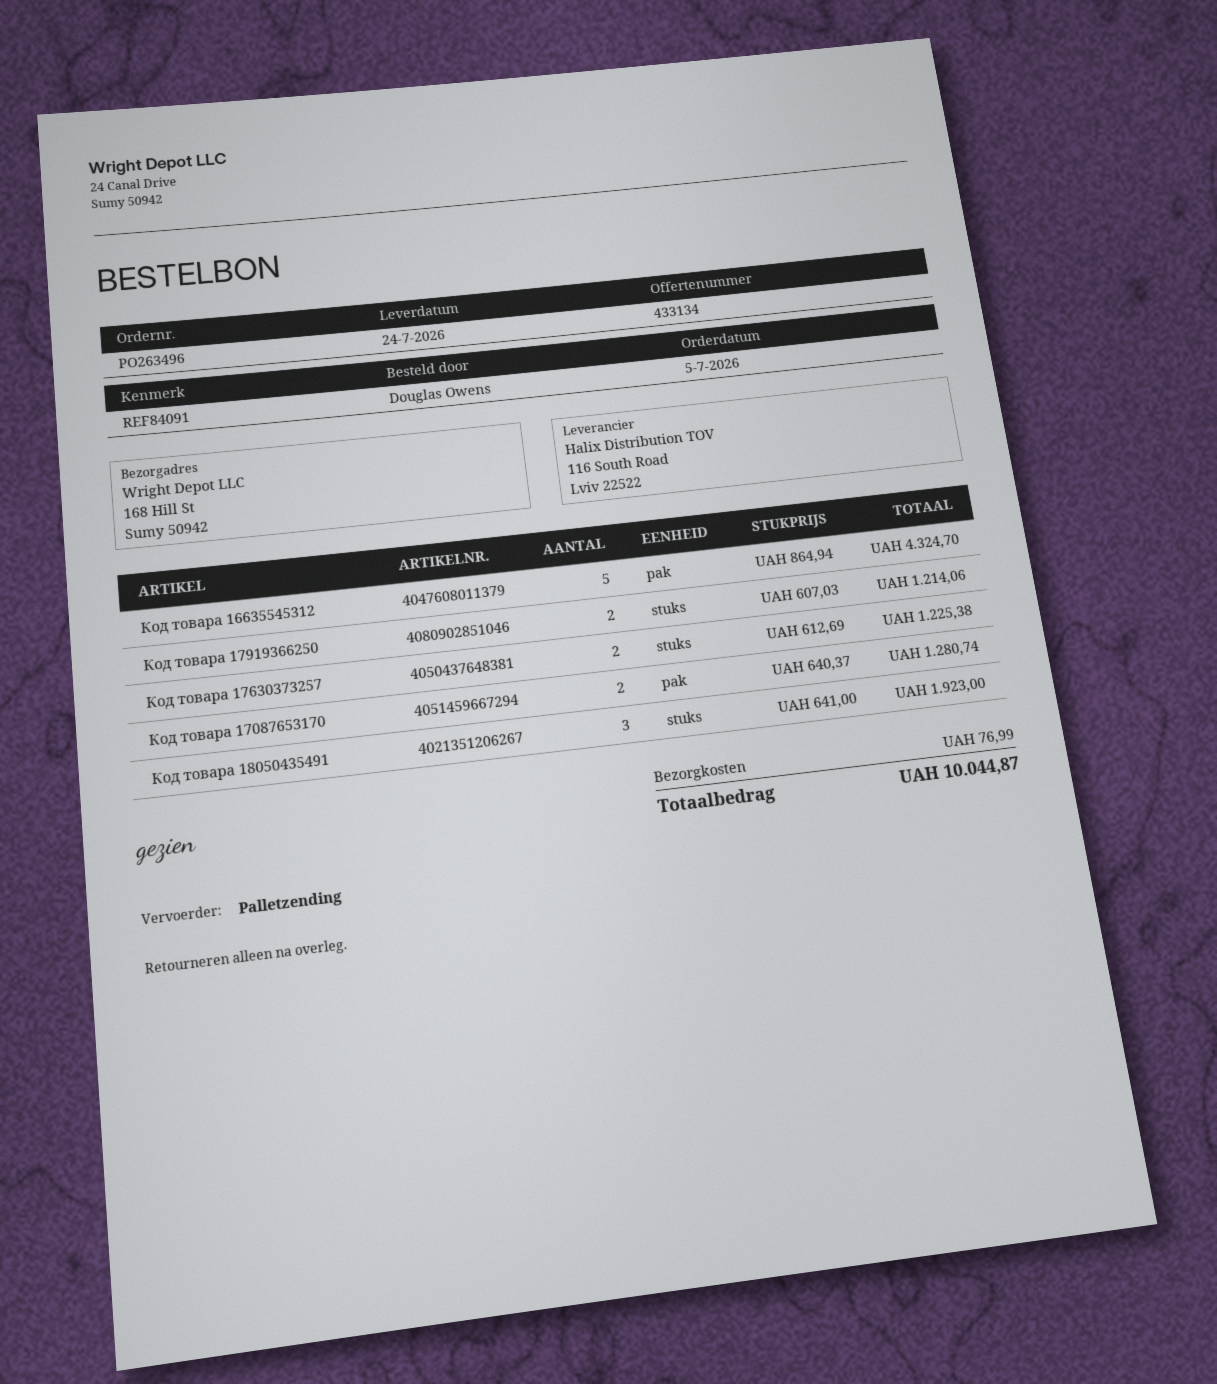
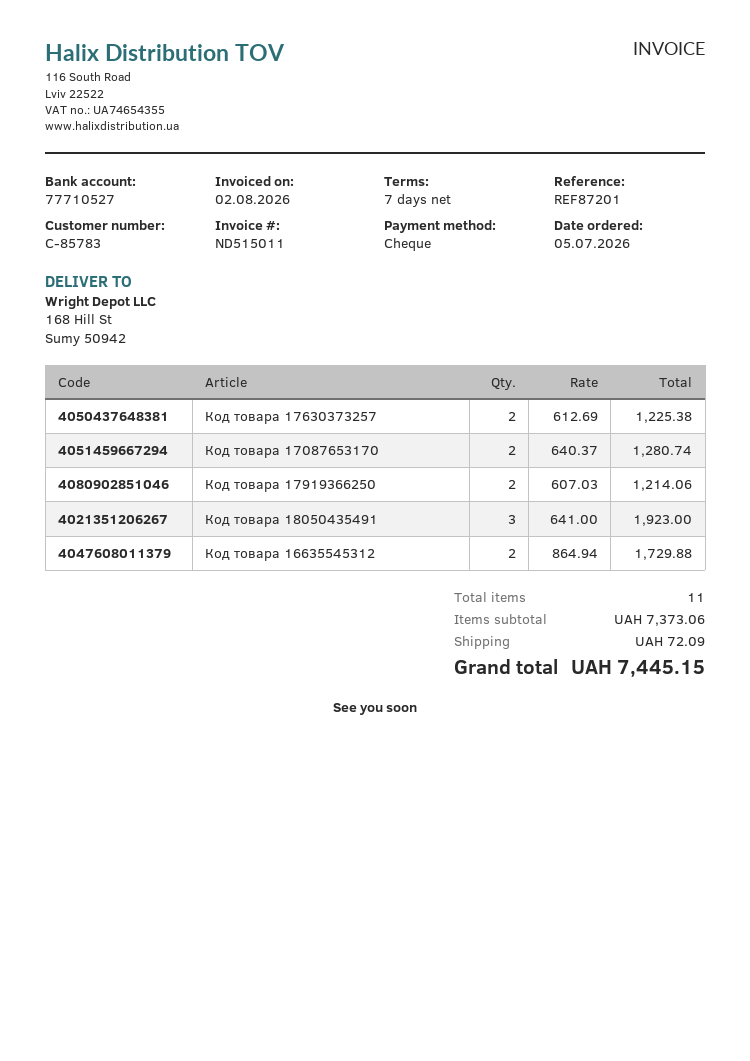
reference: REF84091 -> REF87201
Код товара 16635545312: 5 x 864.94 = 4324.70 -> 2 x 864.94 = 1729.88
shipping: 76.99 -> 72.09
total: 10044.87 -> 7445.15

